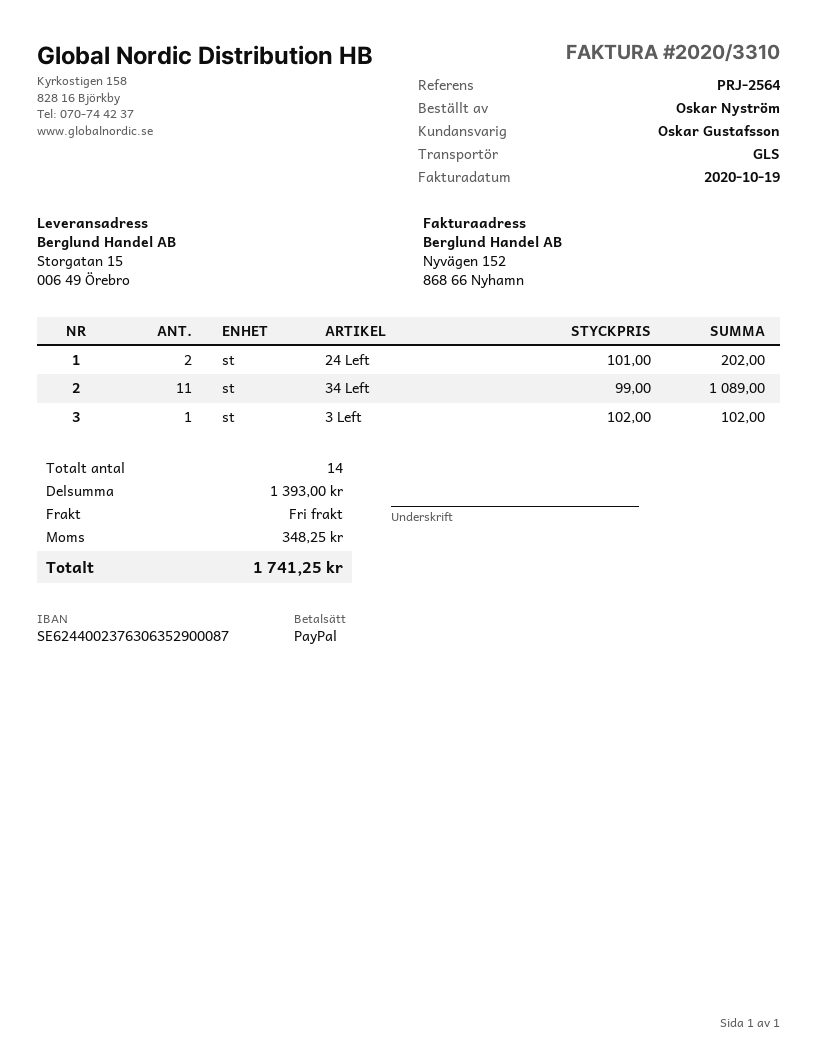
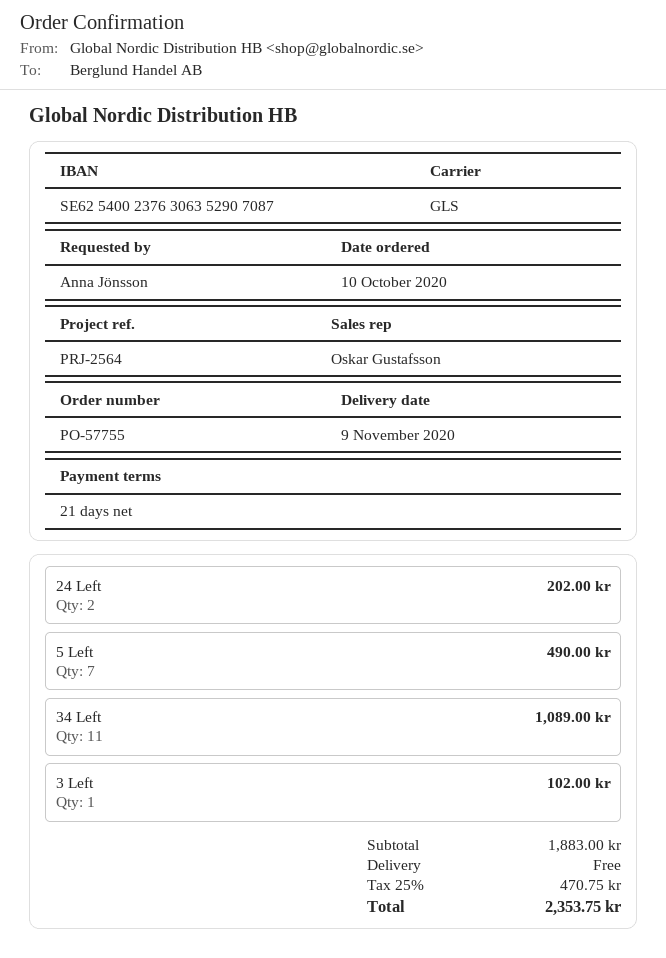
ordered by: Oskar Nyström -> Anna Jönsson
bank account: SE6244002376306352900087 -> SE6254002376306352907087
5 Left: none -> 7 for 490.00
subtotal: 1393.00 -> 1883.00
tax: 348.25 -> 470.75
total: 1741.25 -> 2353.75

